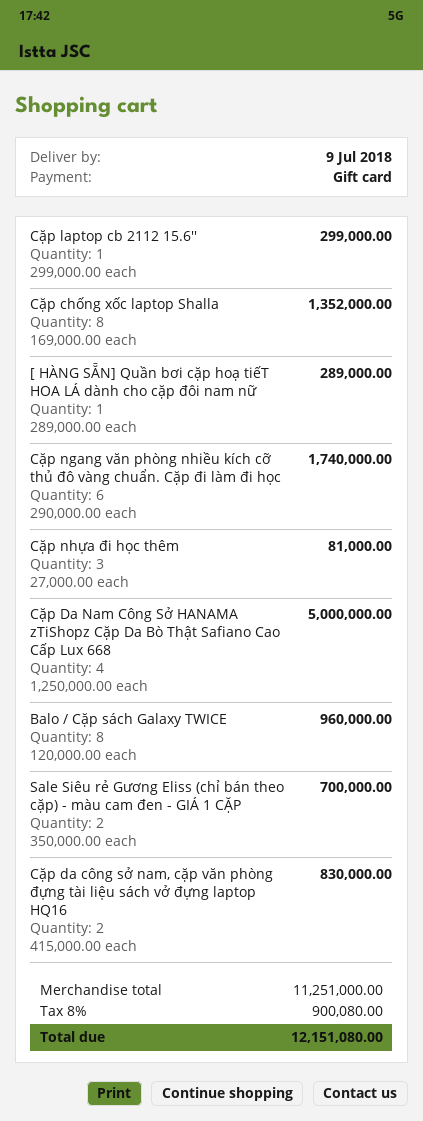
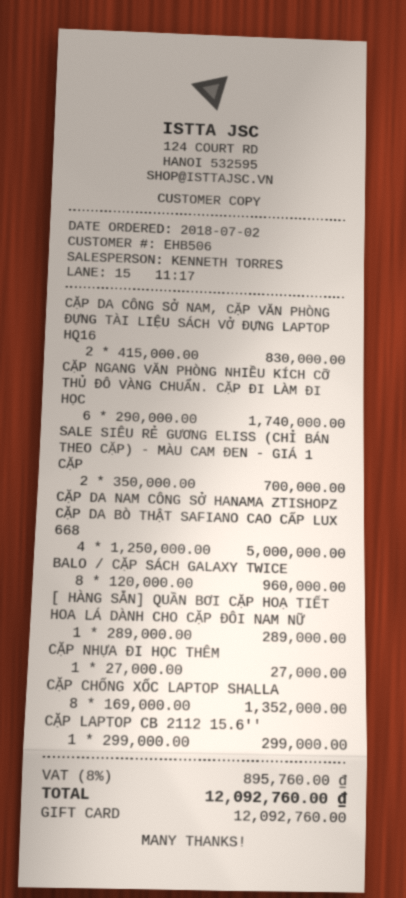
Cặp nhựa đi học thêm: 3 x 27000.00 = 81000.00 -> 1 x 27000.00 = 27000.00
tax: 8% = 900080.00 -> 8% = 895760.00
total: 12151080.00 -> 12092760.00

